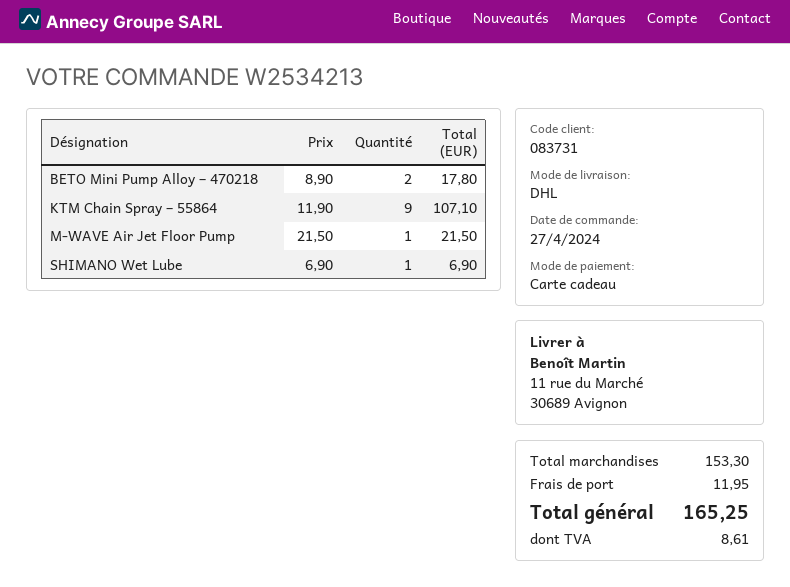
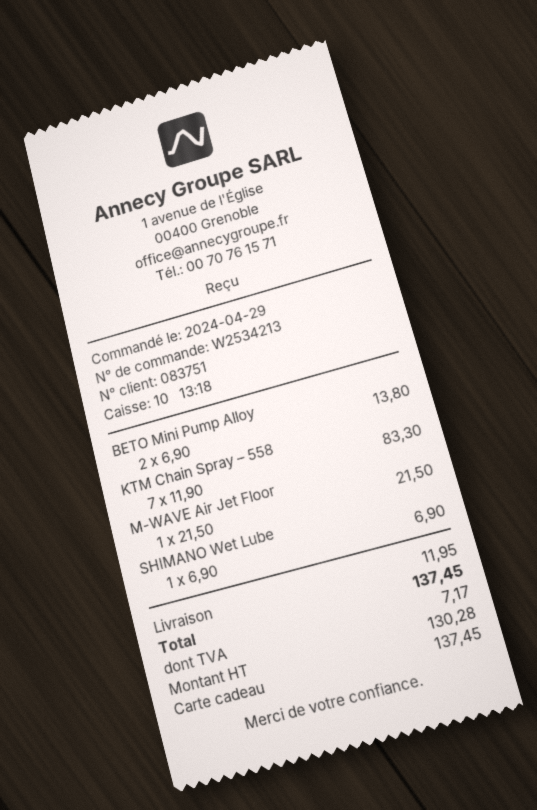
order date: 2024-04-27 -> 2024-04-29
customer number: 083731 -> 083751
BETO Mini Pump Alloy – 470218: 2 x 8.90 = 17.80 -> 2 x 6.90 = 13.80
KTM Chain Spray – 55864: 9 x 11.90 = 107.10 -> 7 x 11.90 = 83.30
tax: 8.61 -> 7.17
total: 165.25 -> 137.45

